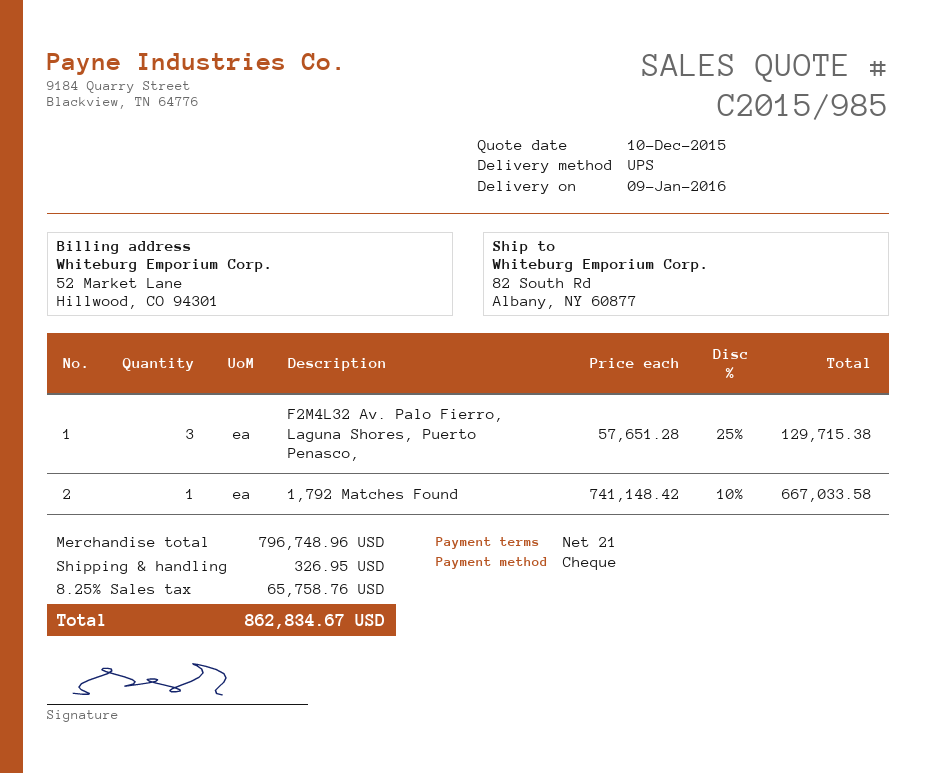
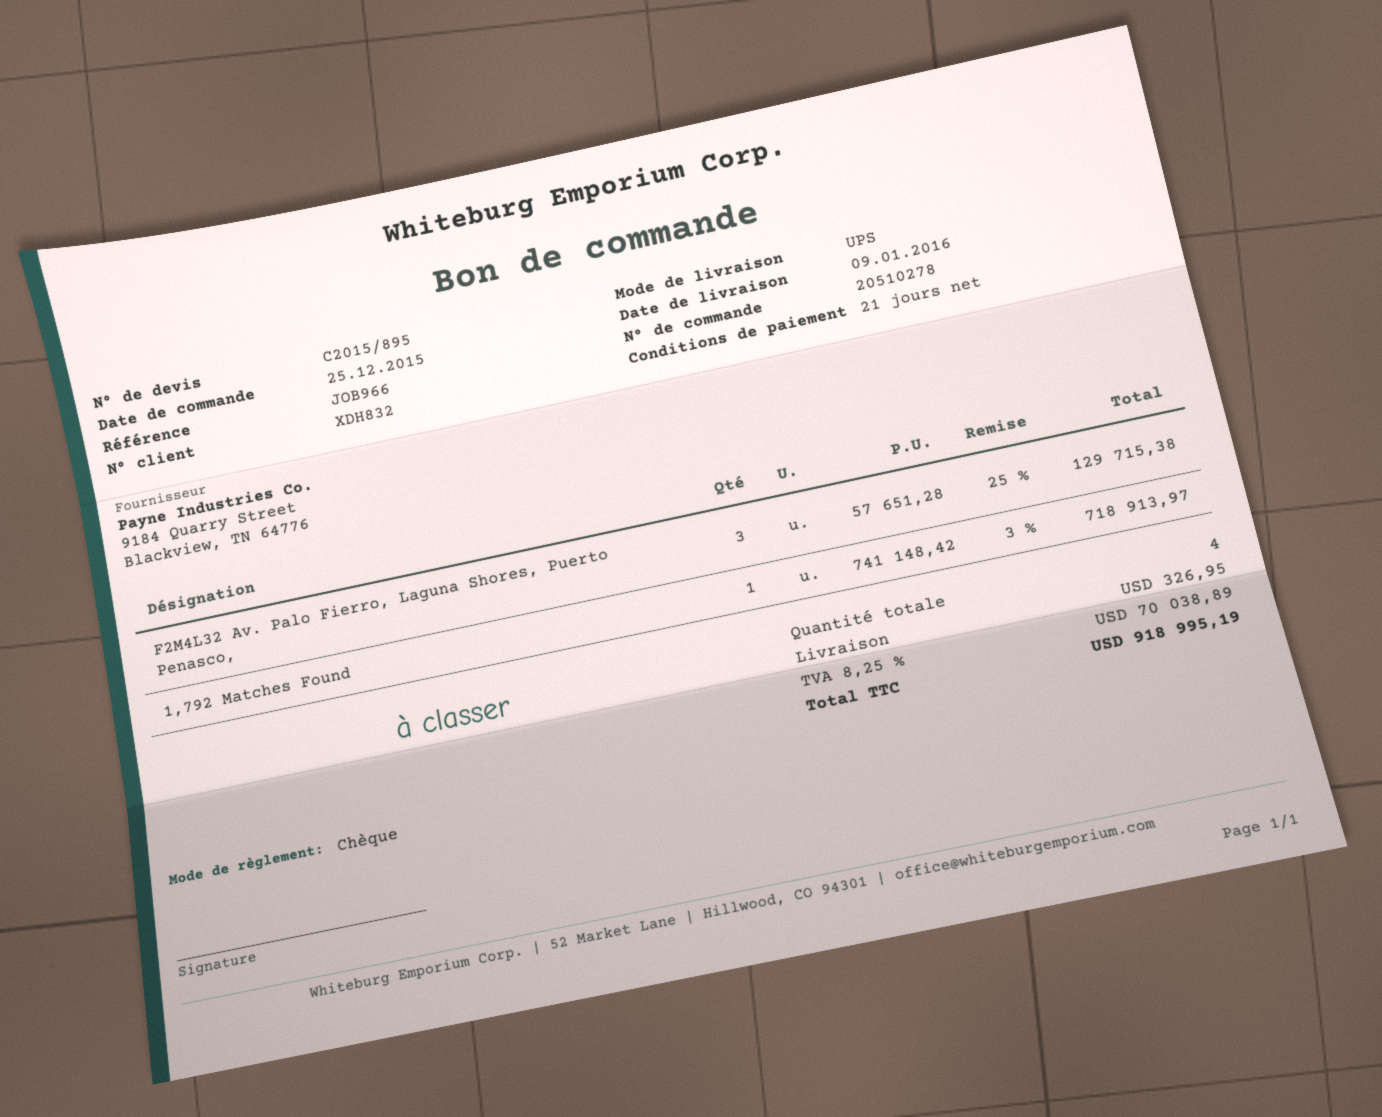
quote number: C2015/985 -> C2015/895
1,792 Matches Found: 1 x 741148.42 - 10% = 667033.58 -> 1 x 741148.42 - 3% = 718913.97
tax: 8.25% = 65758.76 -> 8.25% = 70038.89
total: 862834.67 -> 918995.19

